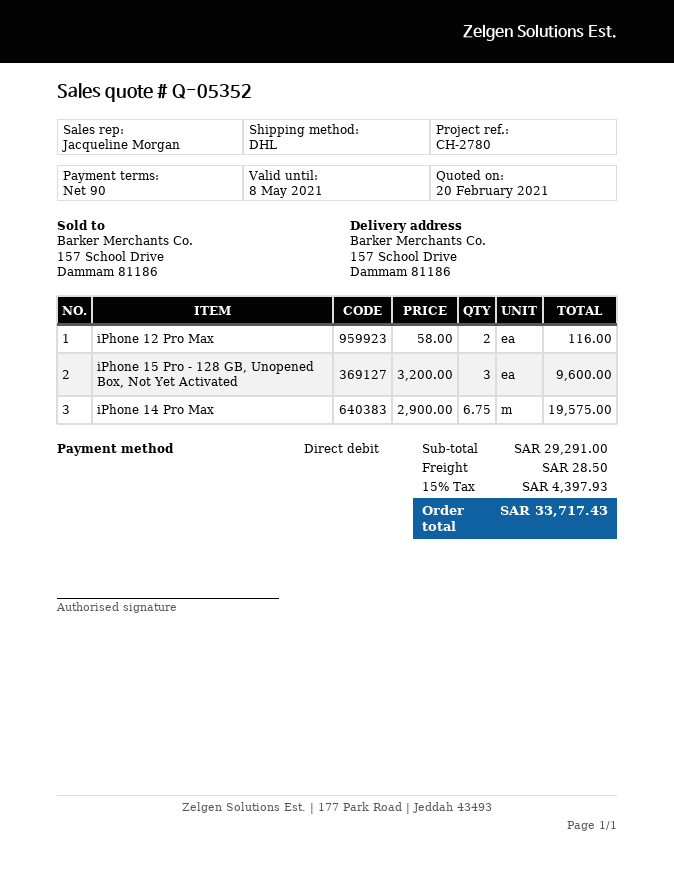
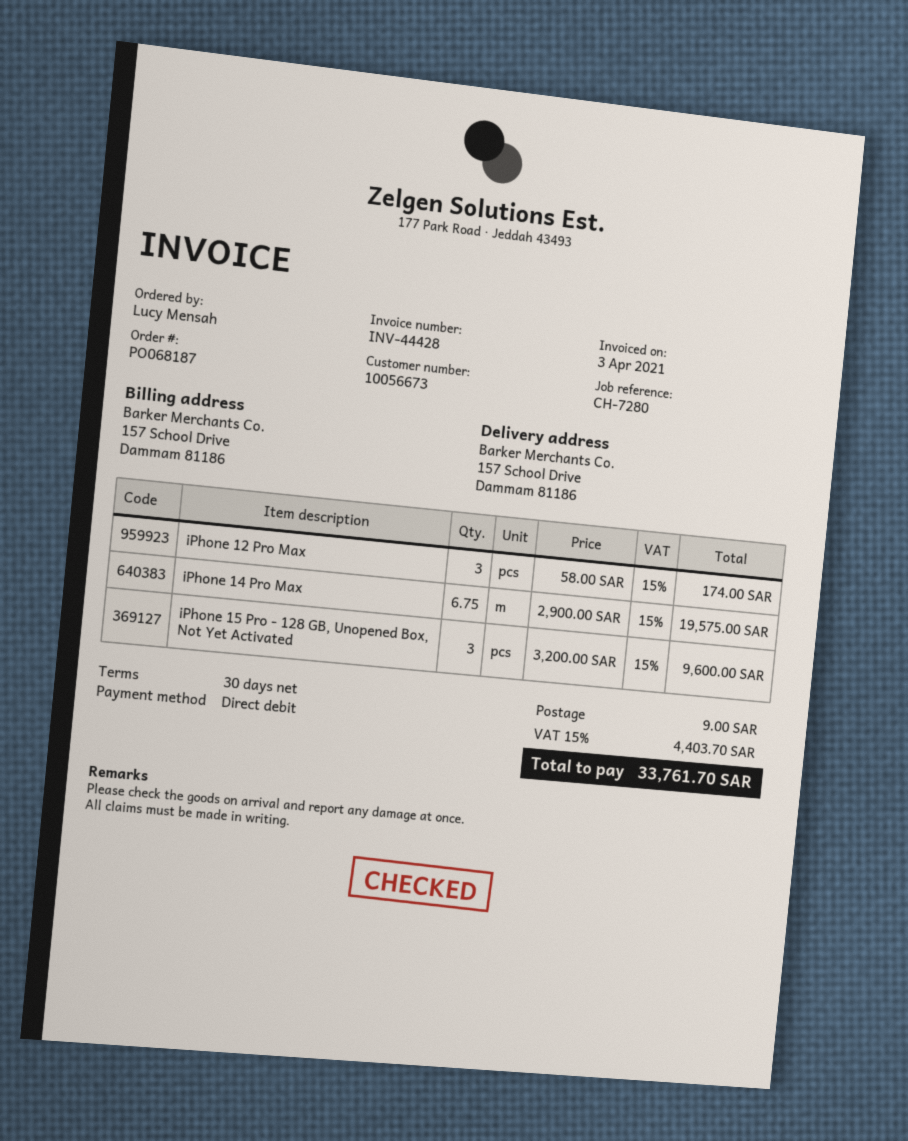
payment terms: 90 days -> 30 days
reference: CH-2780 -> CH-7280
iPhone 12 Pro Max: 2 x 58.00 = 116.00 -> 3 x 58.00 = 174.00
shipping: 28.50 -> 9.00
tax: 15% = 4397.93 -> 15% = 4403.70
total: 33717.43 -> 33761.70

